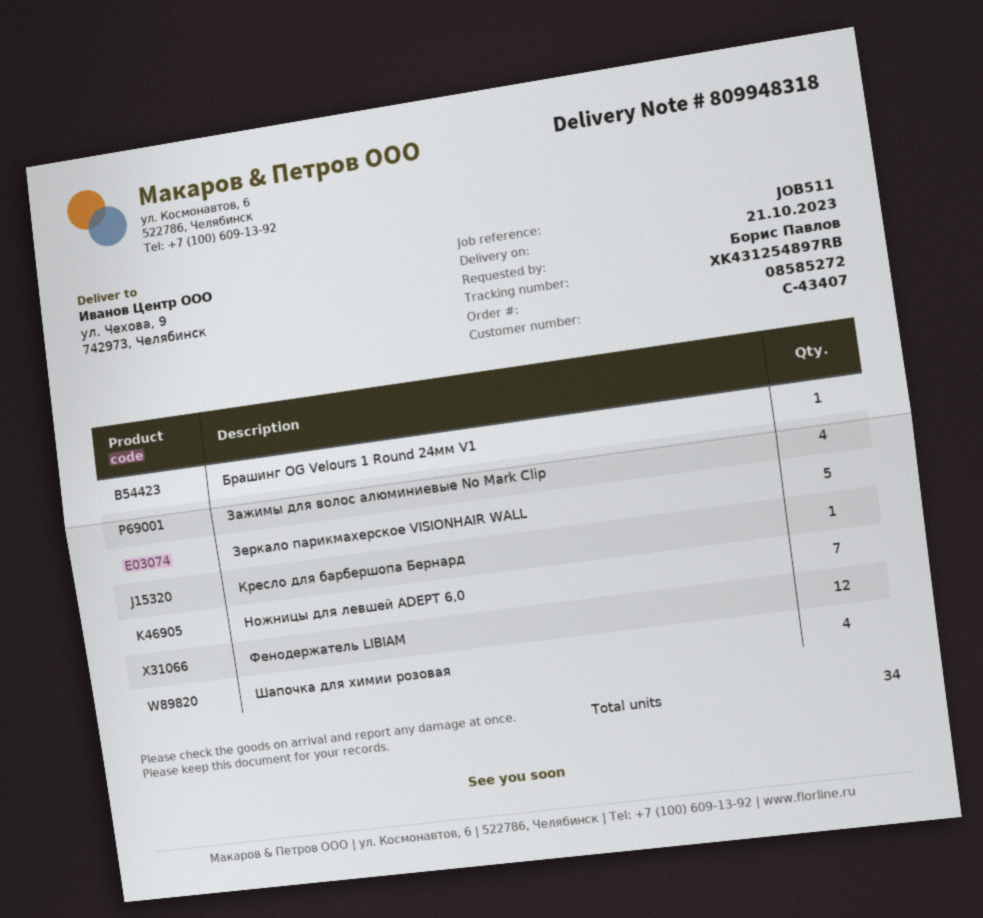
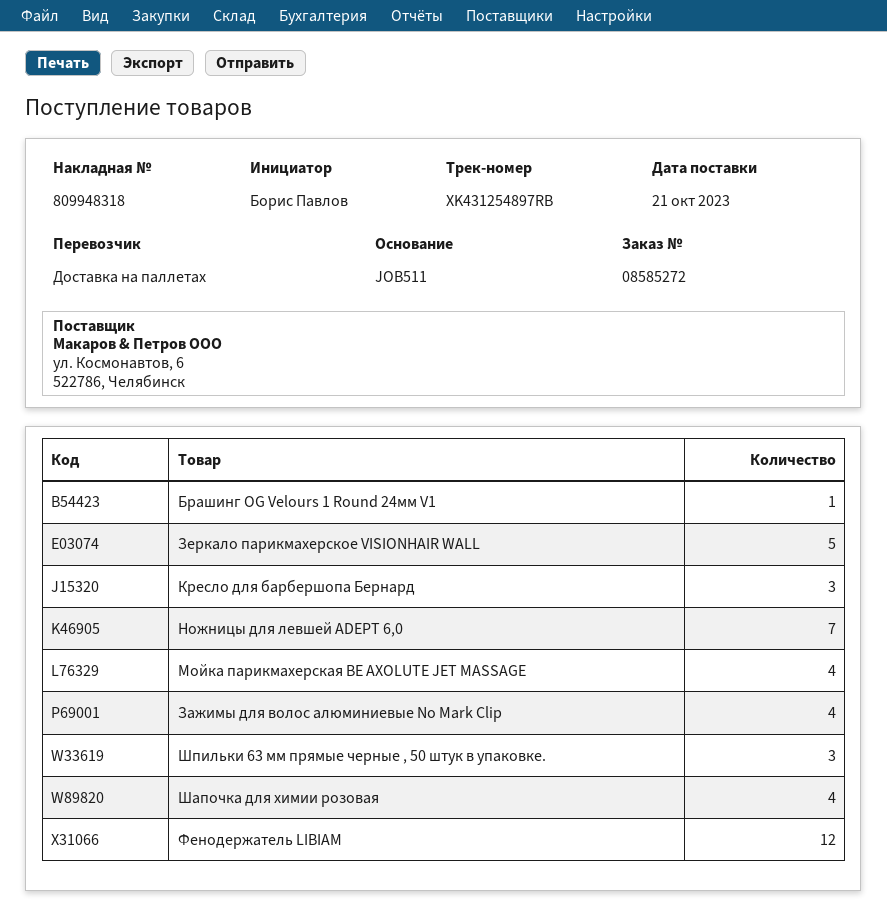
Кресло для барбершопа Бернард: 1 -> 3
Мойка парикмахерская BE AXOLUTE JET MASSAGE: none -> 4
Шпильки 63 мм прямые черные , 50 штук в упаковке.: none -> 3

